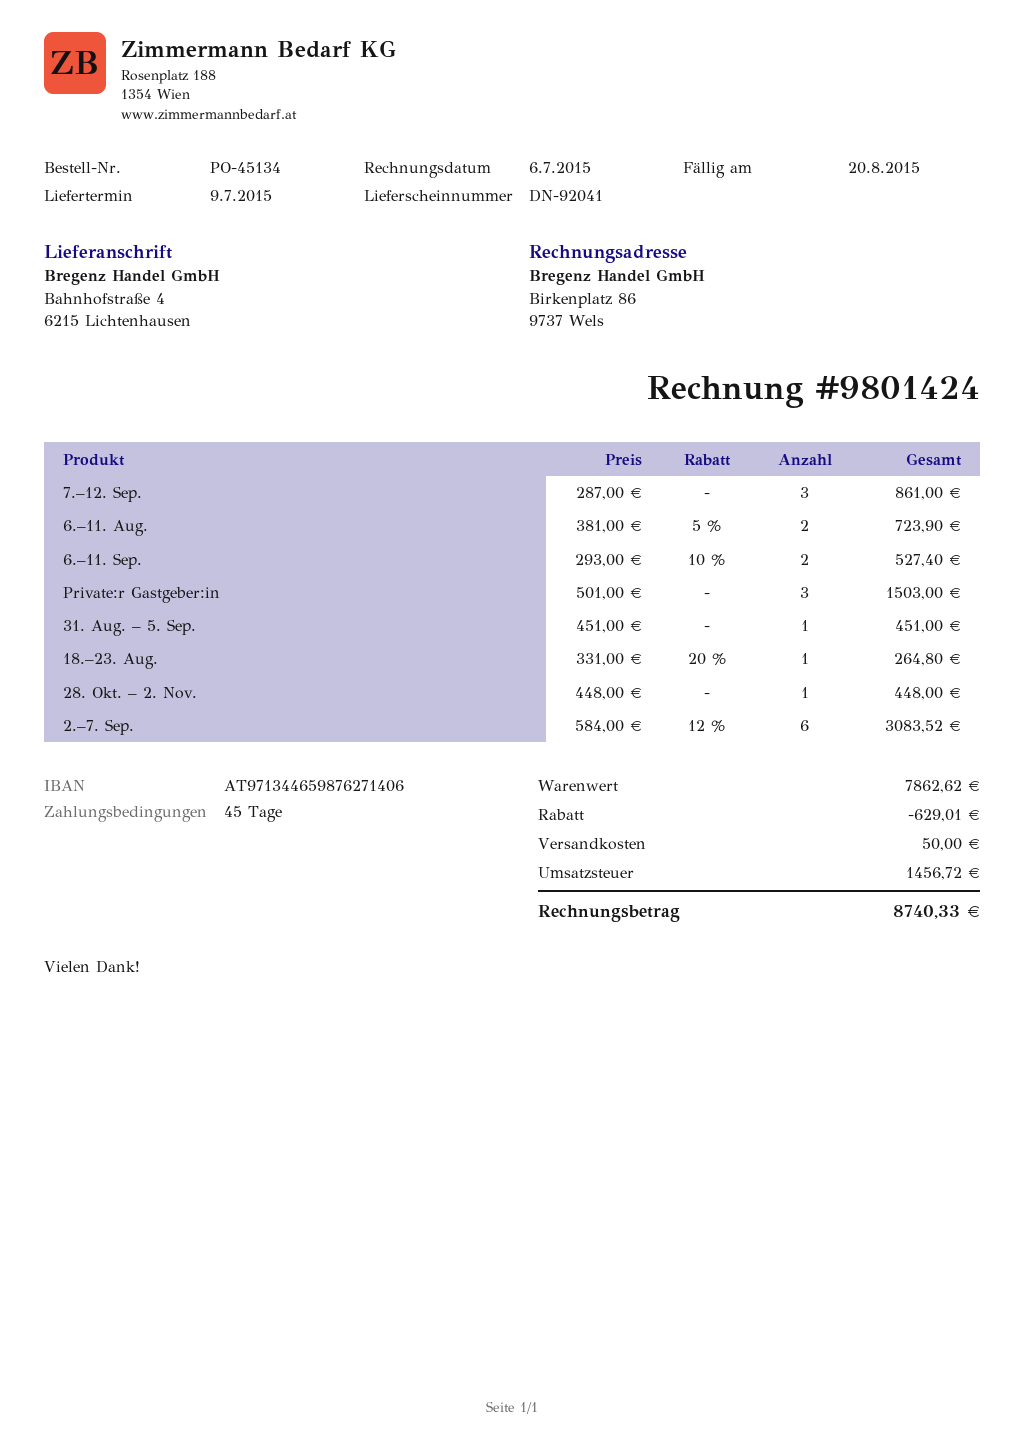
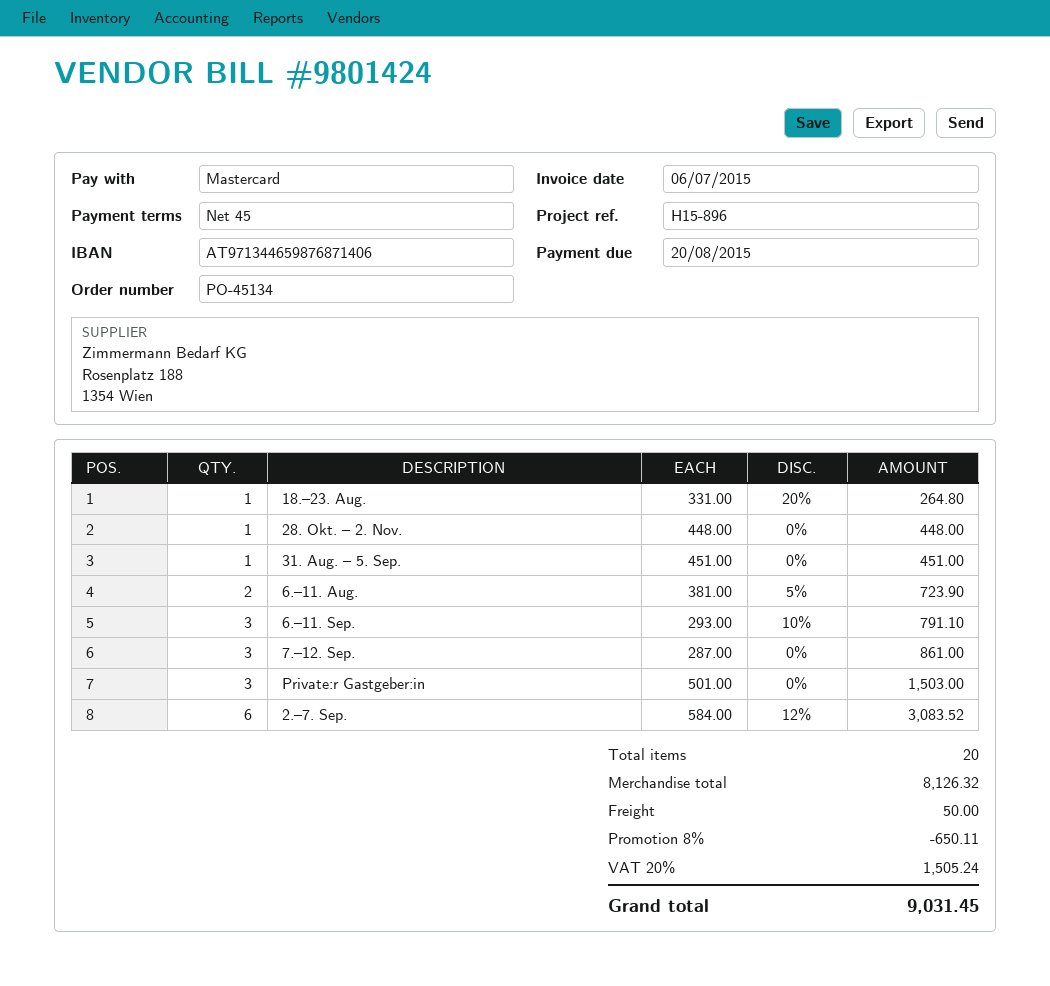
bank account: AT971344659876271406 -> AT971344659876871406
6.–11. Sep.: 2 x 293.00 - 10% = 527.40 -> 3 x 293.00 - 10% = 791.10
subtotal: 7862.62 -> 8126.32
discount: 629.01 -> 650.11
tax: 1456.72 -> 1505.24
total: 8740.33 -> 9031.45

